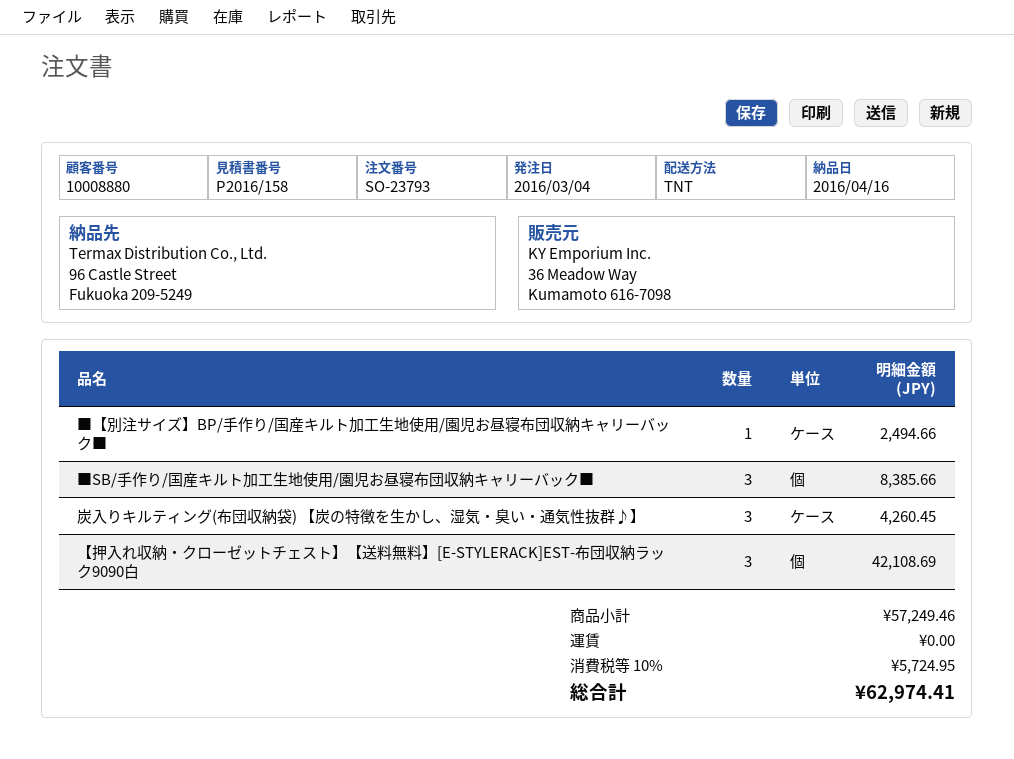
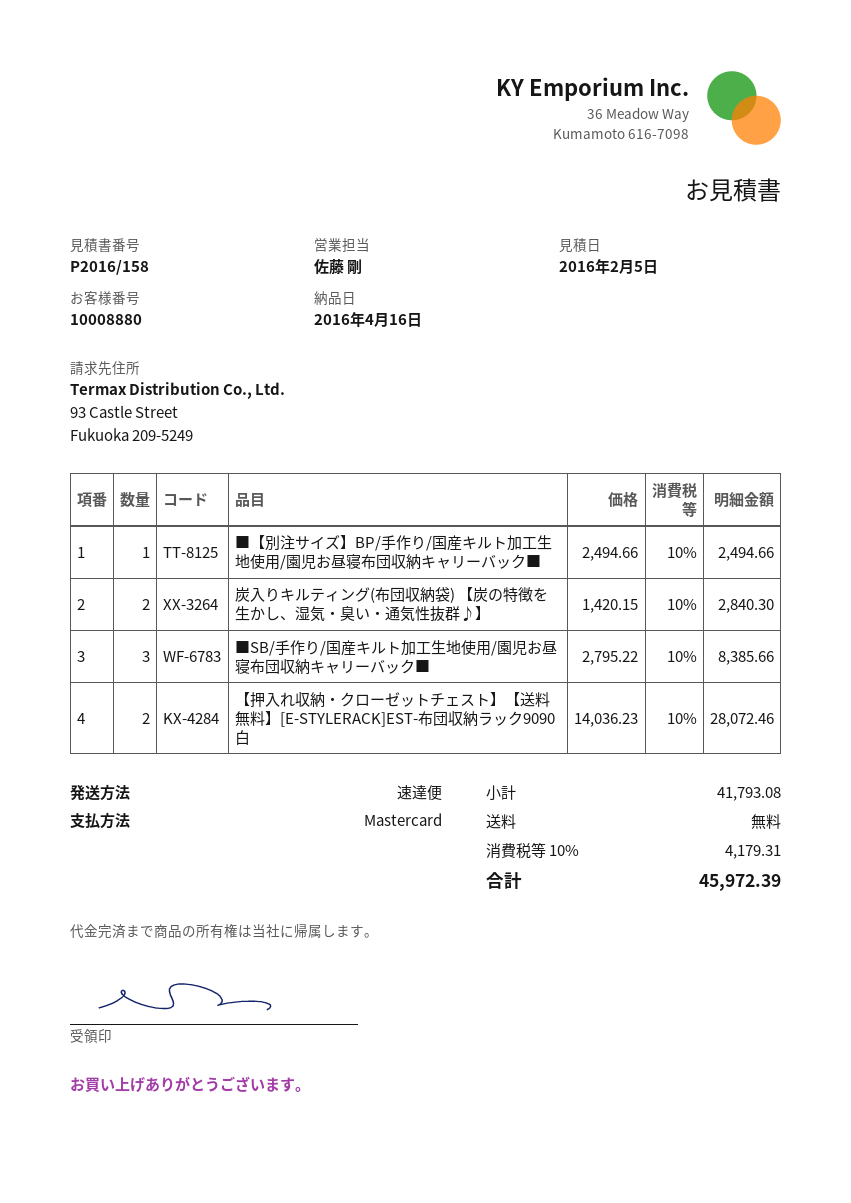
shipping method: TNT -> express
炭入りキルティング(布団収納袋) 【炭の特徴を生かし、湿気・臭い・通気性抜群♪】: 3 for 4260.45 -> 2 for 2840.30
【押入れ収納・クローゼットチェスト】【送料無料】[E-STYLERACK]EST-布団収納ラック9090白: 3 for 42108.69 -> 2 for 28072.46
subtotal: 57249.46 -> 41793.08
tax: 10% = 5724.95 -> 10% = 4179.31
total: 62974.41 -> 45972.39

